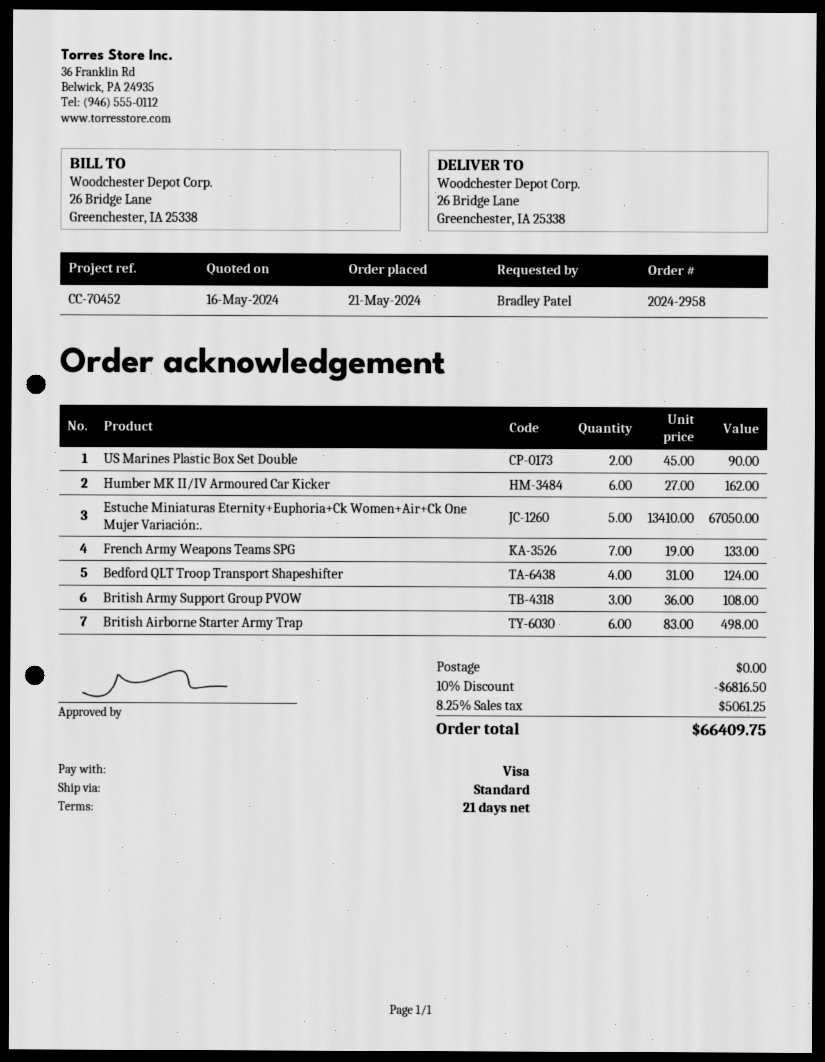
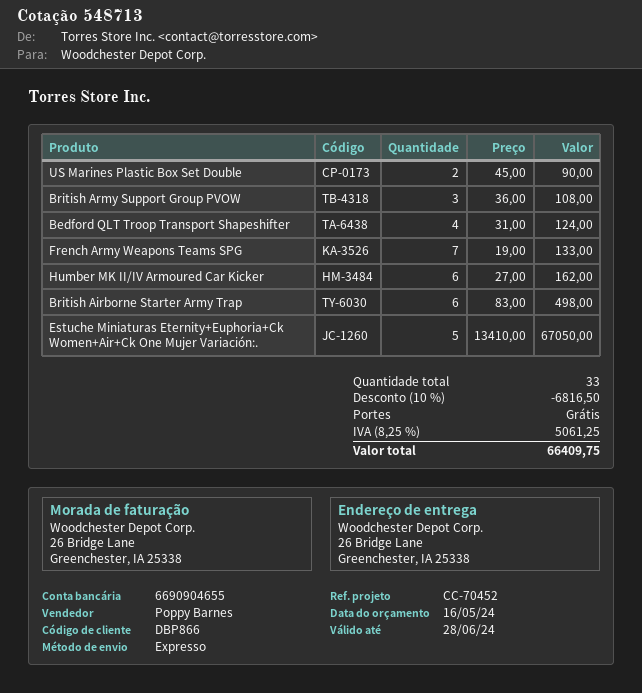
shipping method: standard -> express

